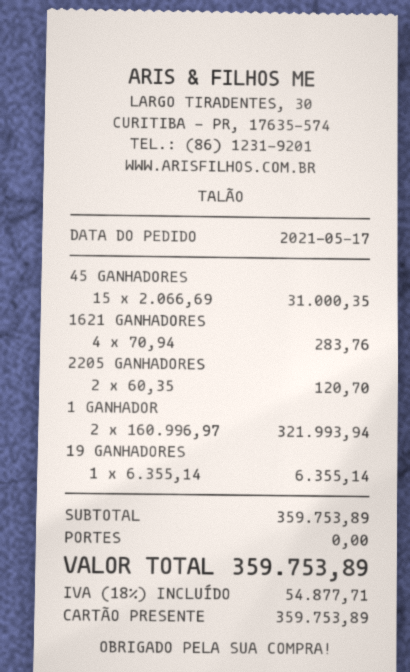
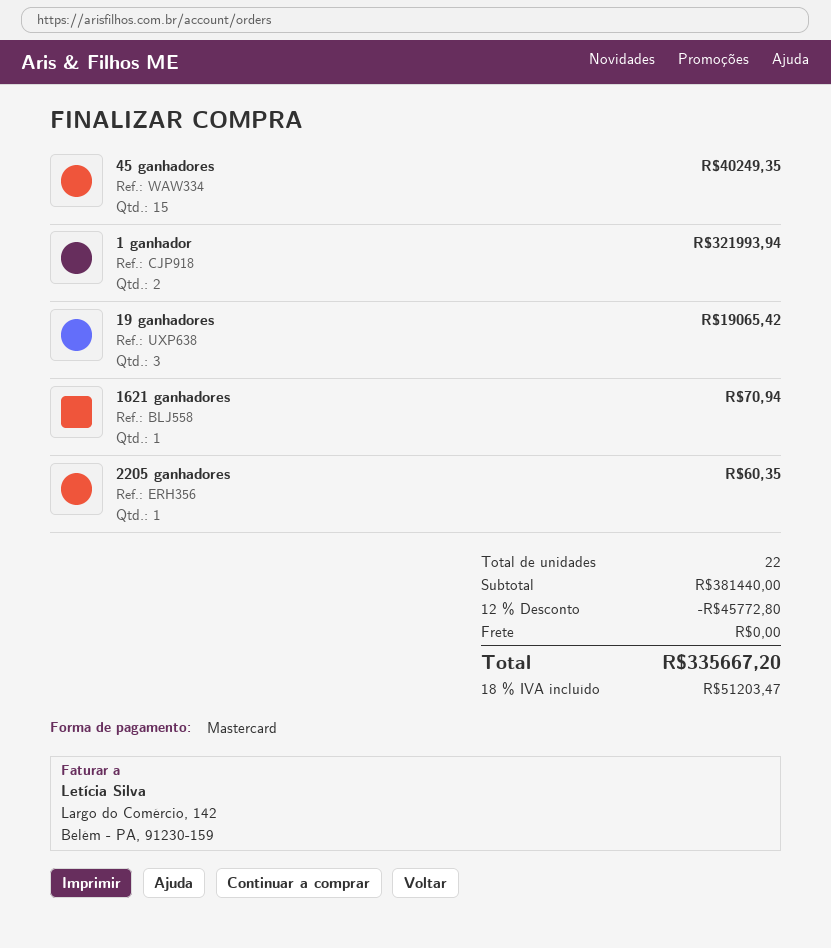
payment method: gift card -> Mastercard
45 GANHADORES: 15 for 31000.35 -> 15 for 40249.35
1621 GANHADORES: 4 for 283.76 -> 1 for 70.94
2205 GANHADORES: 2 for 120.70 -> 1 for 60.35
19 GANHADORES: 1 for 6355.14 -> 3 for 19065.42
subtotal: 359753.89 -> 381440.00
discount: none -> 12% = 45772.80
tax: 18% = 54877.71 -> 18% = 51203.47
total: 359753.89 -> 335667.20

